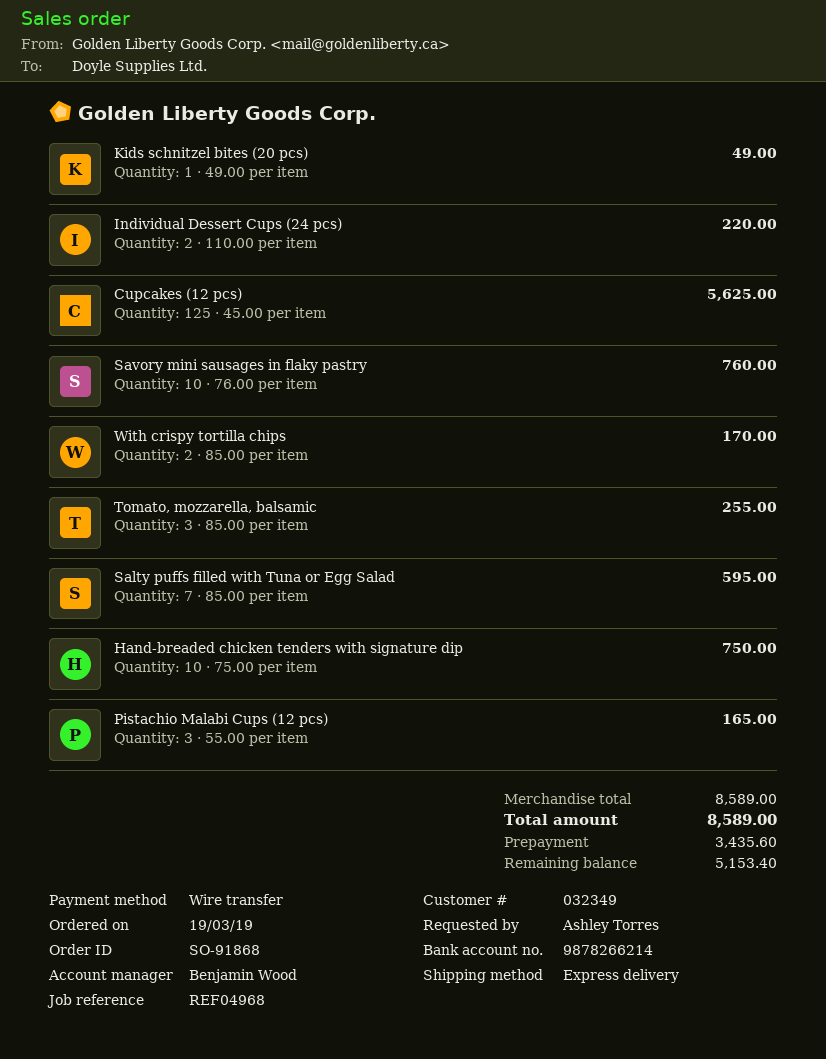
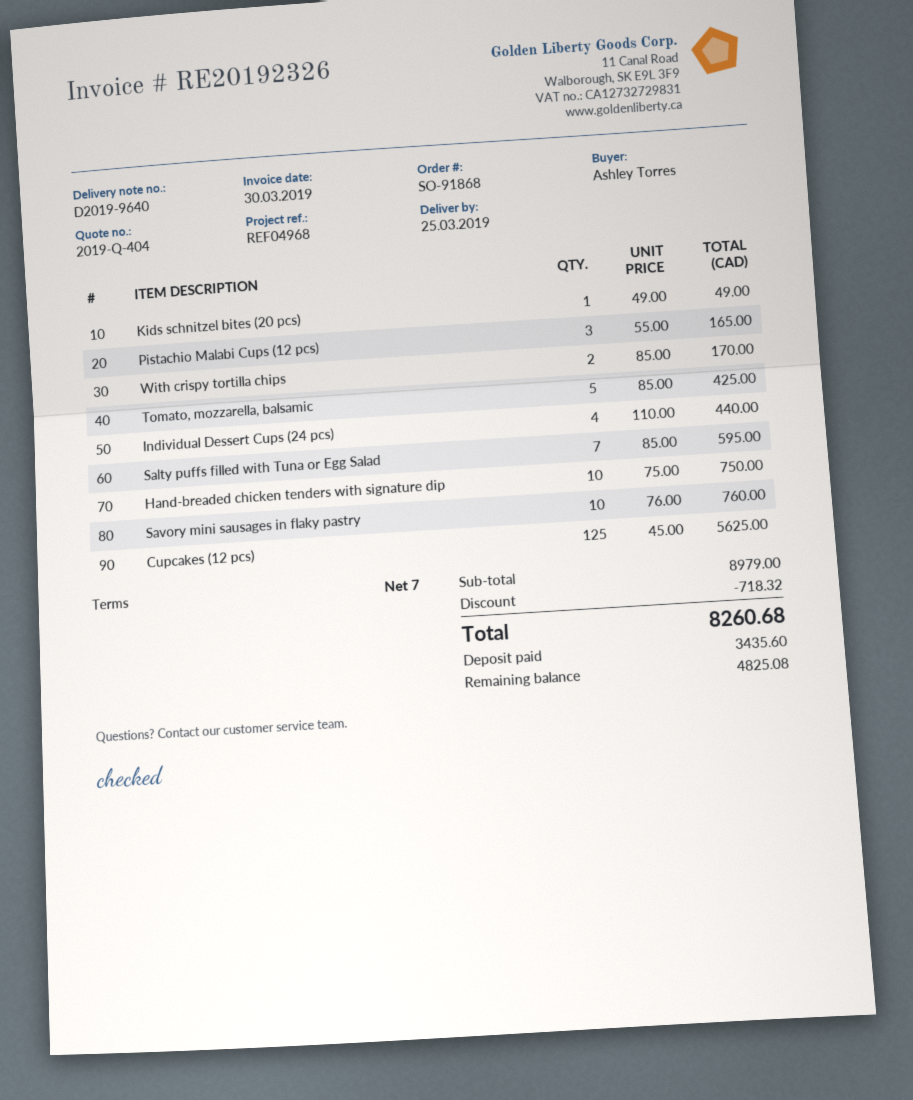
Individual Dessert Cups (24 pcs): 2 x 110.00 = 220.00 -> 4 x 110.00 = 440.00
Tomato, mozzarella, balsamic: 3 x 85.00 = 255.00 -> 5 x 85.00 = 425.00
subtotal: 8589.00 -> 8979.00
discount: none -> 718.32
total: 8589.00 -> 8260.68
balance: 5153.40 -> 4825.08

